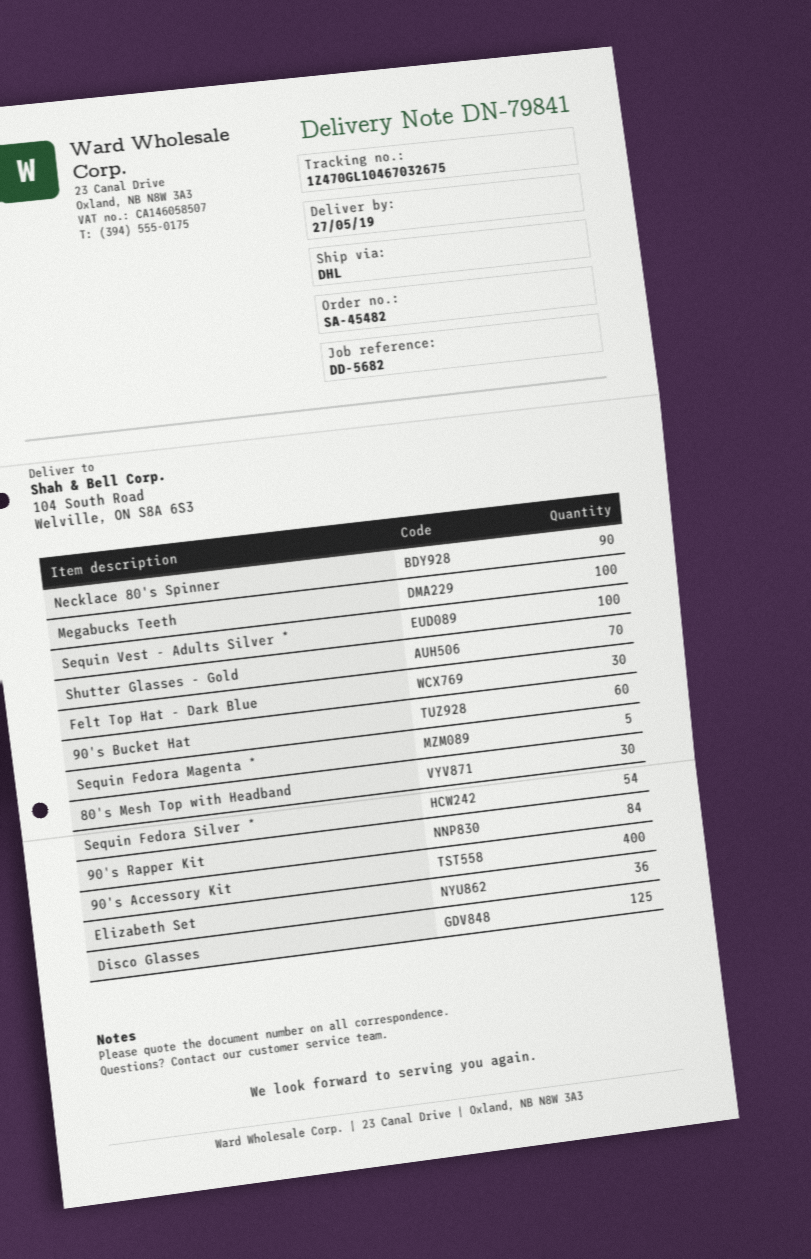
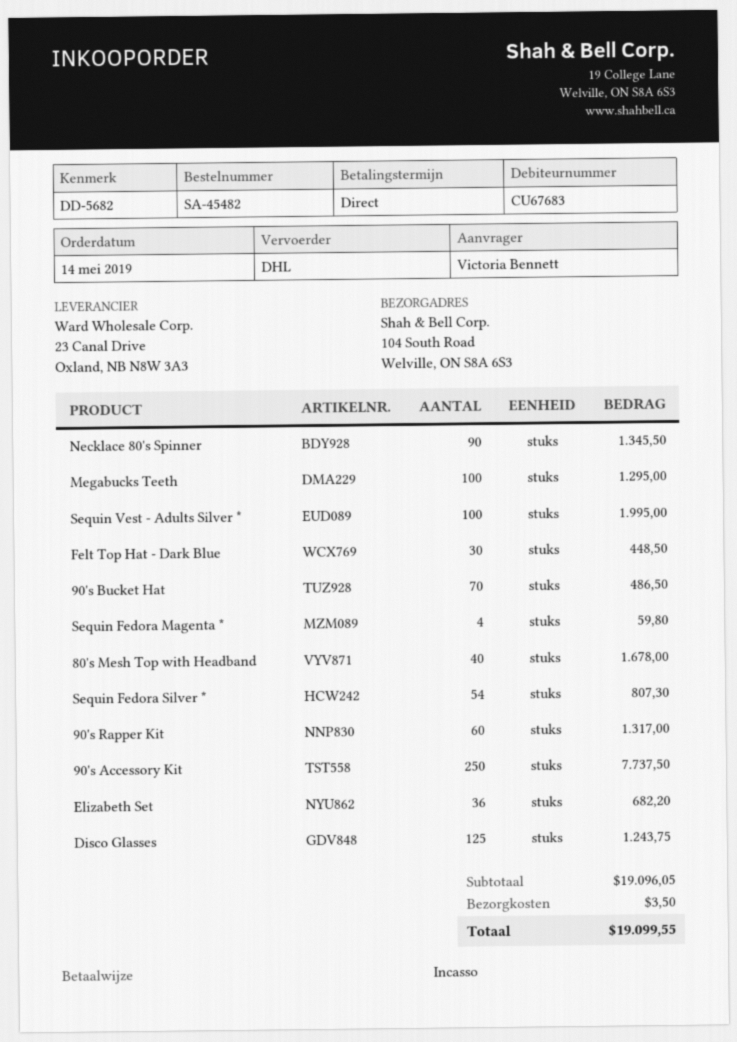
Shutter Glasses - Gold: 70 -> none
90's Bucket Hat: 60 -> 70
Sequin Fedora Magenta *: 5 -> 4
80's Mesh Top with Headband: 30 -> 40
90's Rapper Kit: 84 -> 60
90's Accessory Kit: 400 -> 250

